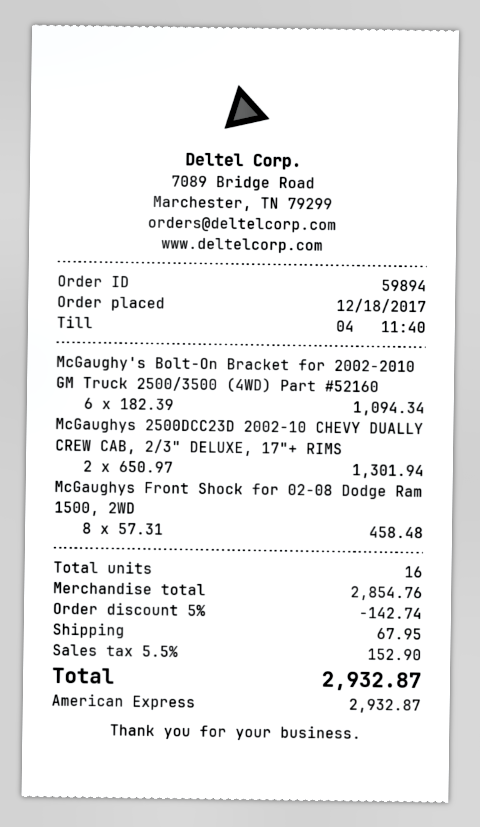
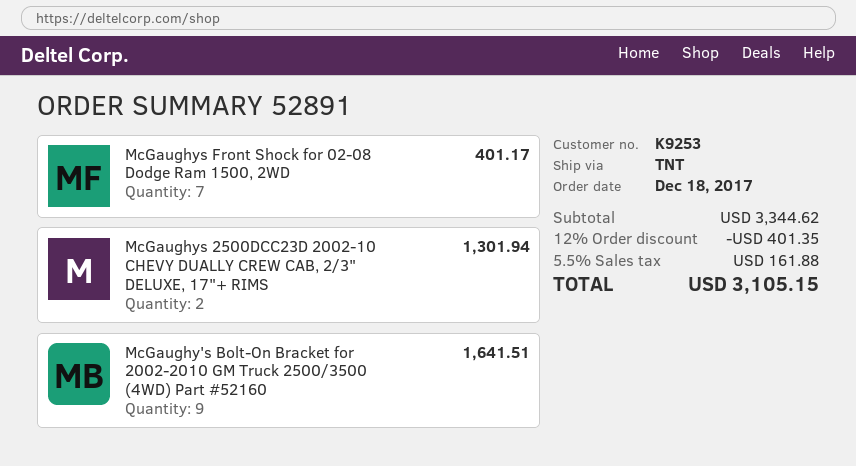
order number: 59894 -> 52891
McGaughy's Bolt-On Bracket for 2002-2010 GM Truck 2500/3500 (4WD) Part #52160: 6 for 1094.34 -> 9 for 1641.51
McGaughys Front Shock for 02-08 Dodge Ram 1500, 2WD: 8 for 458.48 -> 7 for 401.17
subtotal: 2854.76 -> 3344.62
discount: 5% = 142.74 -> 12% = 401.35
shipping: 67.95 -> none
tax: 5.5% = 152.90 -> 5.5% = 161.88
total: 2932.87 -> 3105.15

